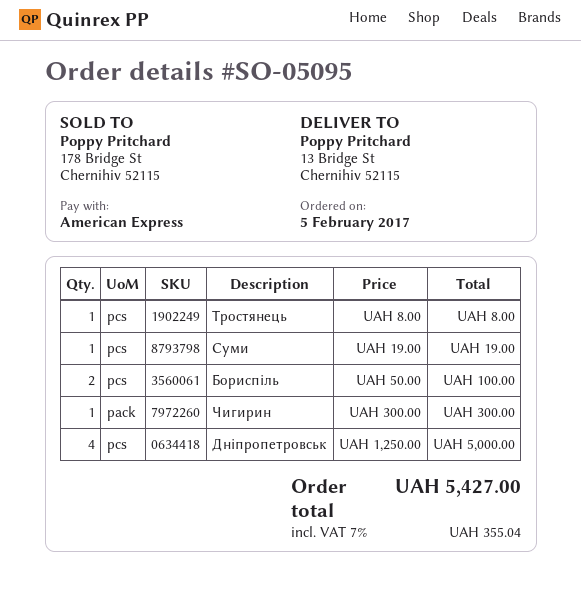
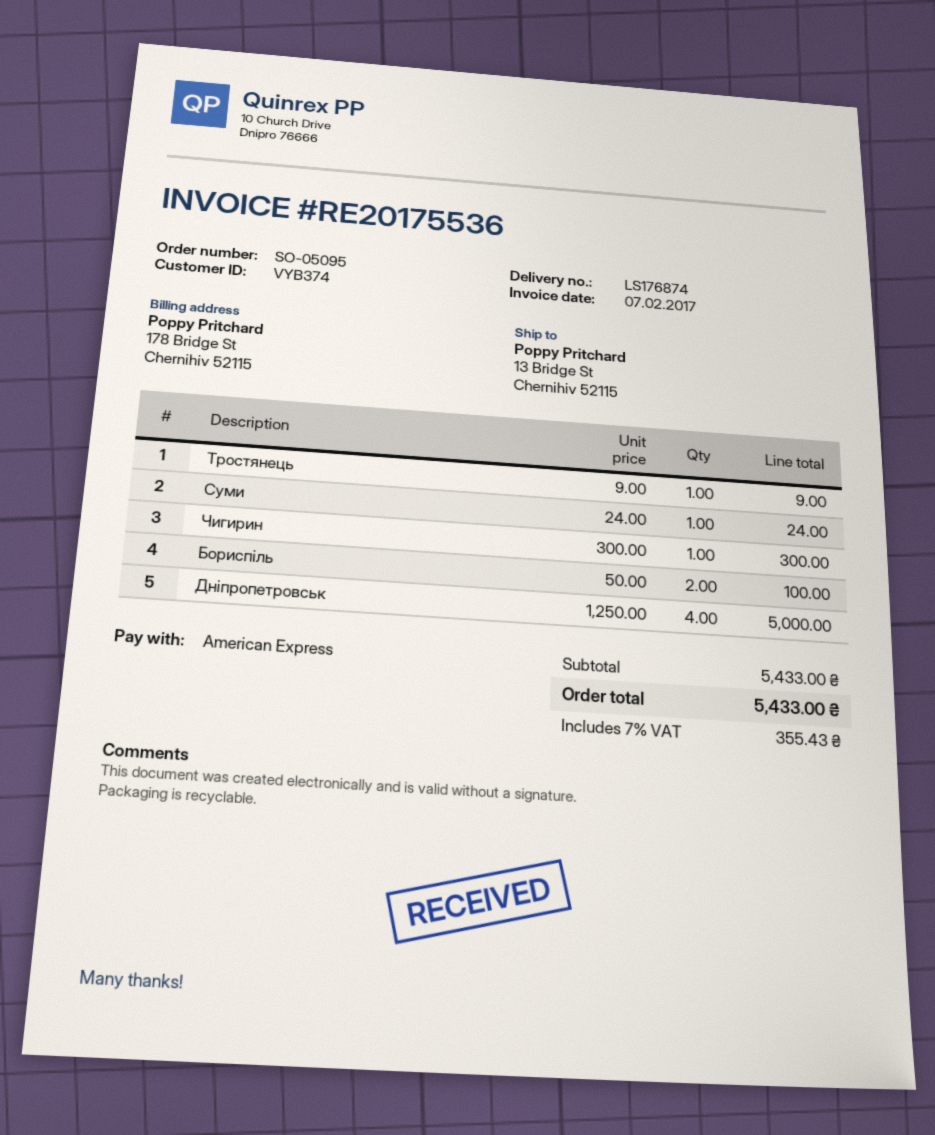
Тростянець: 1 x 8.00 = 8.00 -> 1 x 9.00 = 9.00
Суми: 1 x 19.00 = 19.00 -> 1 x 24.00 = 24.00
tax: 7% = 355.04 -> 7% = 355.43
total: 5427.00 -> 5433.00

